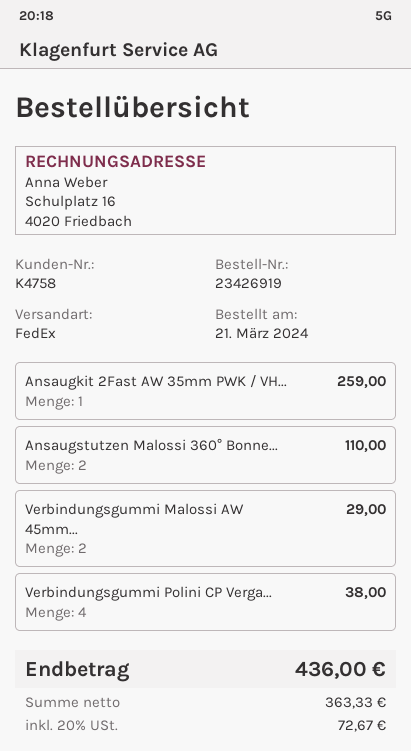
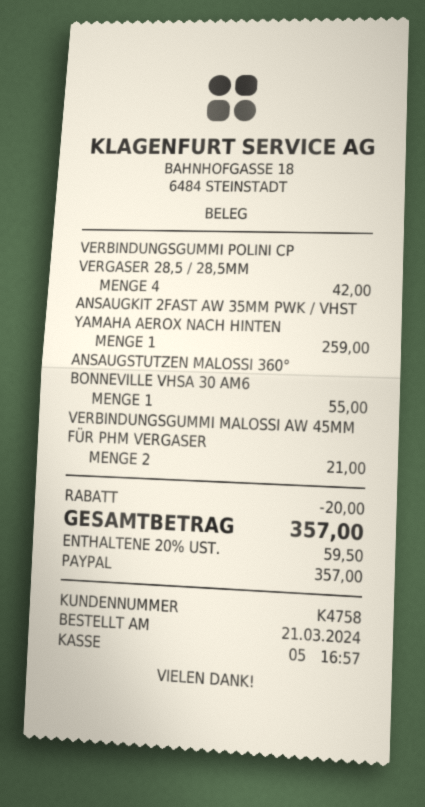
Ansaugstutzen Malossi 360° Bonne...: 2 for 110.00 -> 1 for 55.00
Verbindungsgummi Malossi AW 45mm...: 2 for 29.00 -> 2 for 21.00
Verbindungsgummi Polini CP Verga...: 4 for 38.00 -> 4 for 42.00
discount: none -> 20.00
tax: 20% = 72.67 -> 20% = 59.50
total: 436.00 -> 357.00

